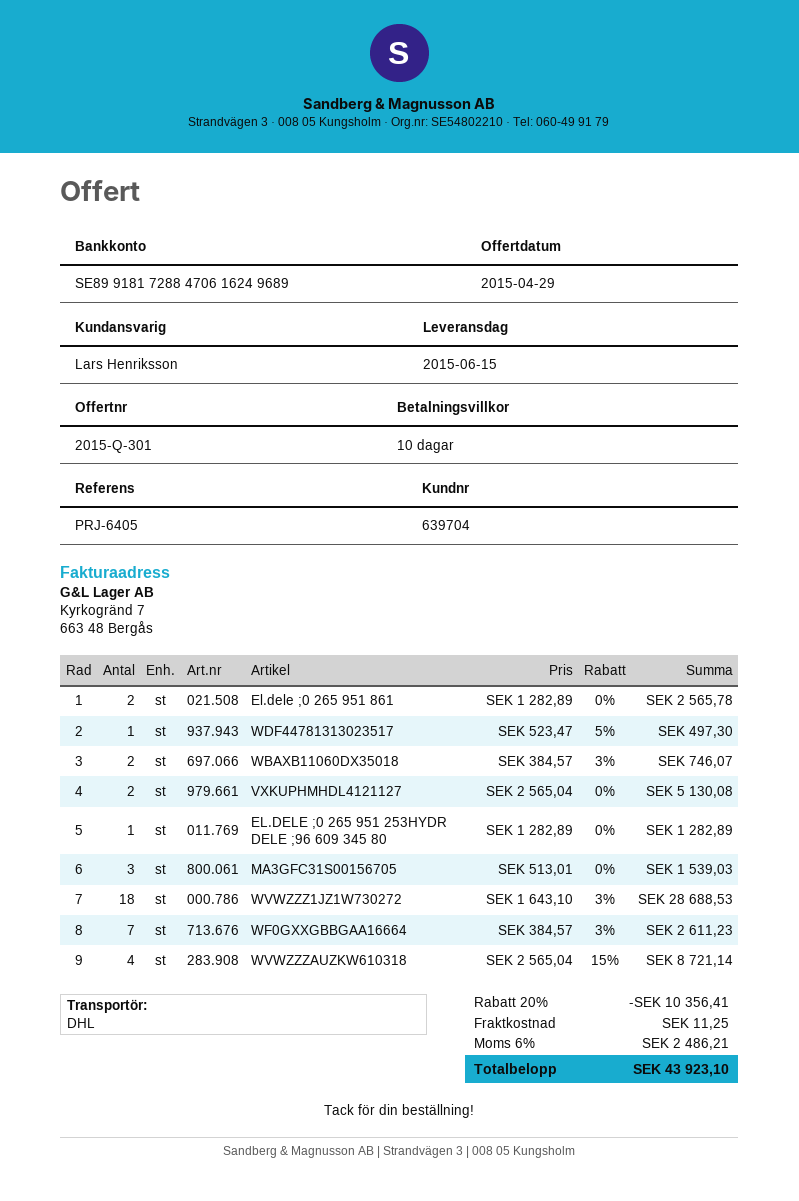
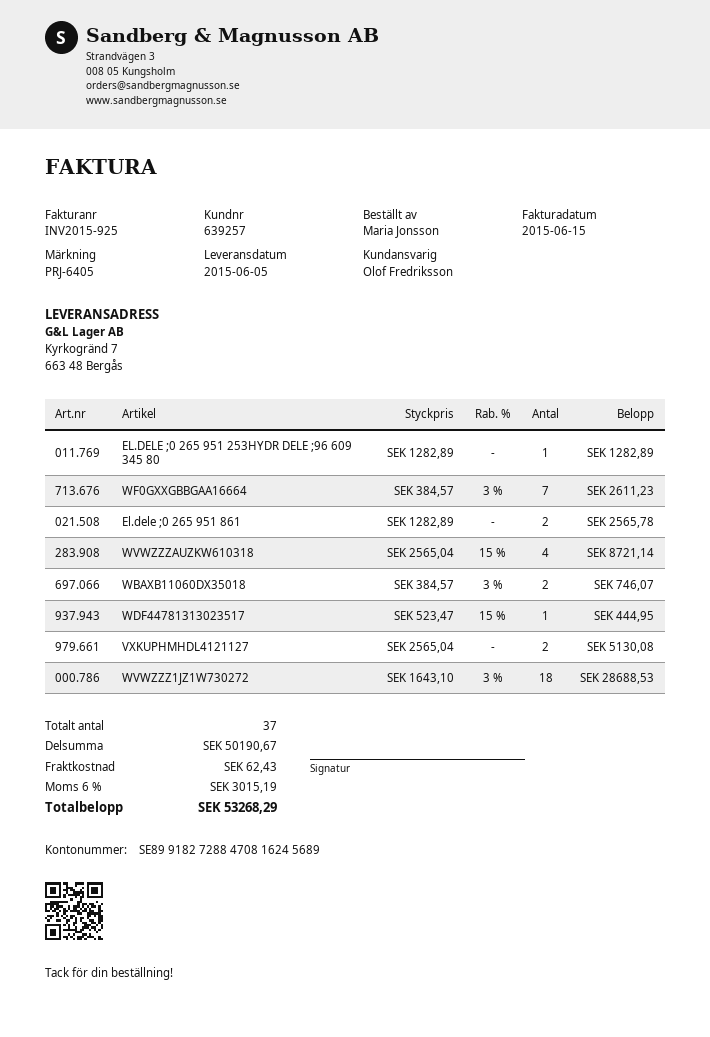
delivery date: 2015-06-15 -> 2015-06-05
customer number: 639704 -> 639257
sales rep: Lars Henriksson -> Olof Fredriksson
bank account: SE8991817288470616249689 -> SE8991827288470816245689
WDF44781313023517: 1 x 523.47 - 5% = 497.30 -> 1 x 523.47 - 15% = 444.95
MA3GFC31S00156705: 3 x 513.01 = 1539.03 -> none
discount: 20% = 10356.41 -> none
shipping: 11.25 -> 62.43
tax: 6% = 2486.21 -> 6% = 3015.19
total: 43923.10 -> 53268.29

